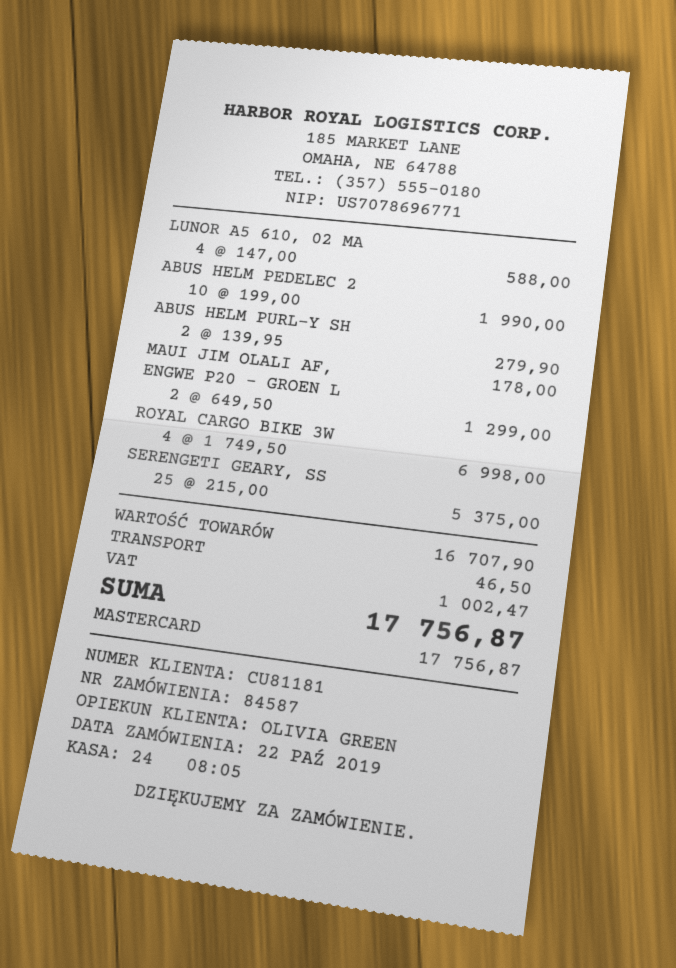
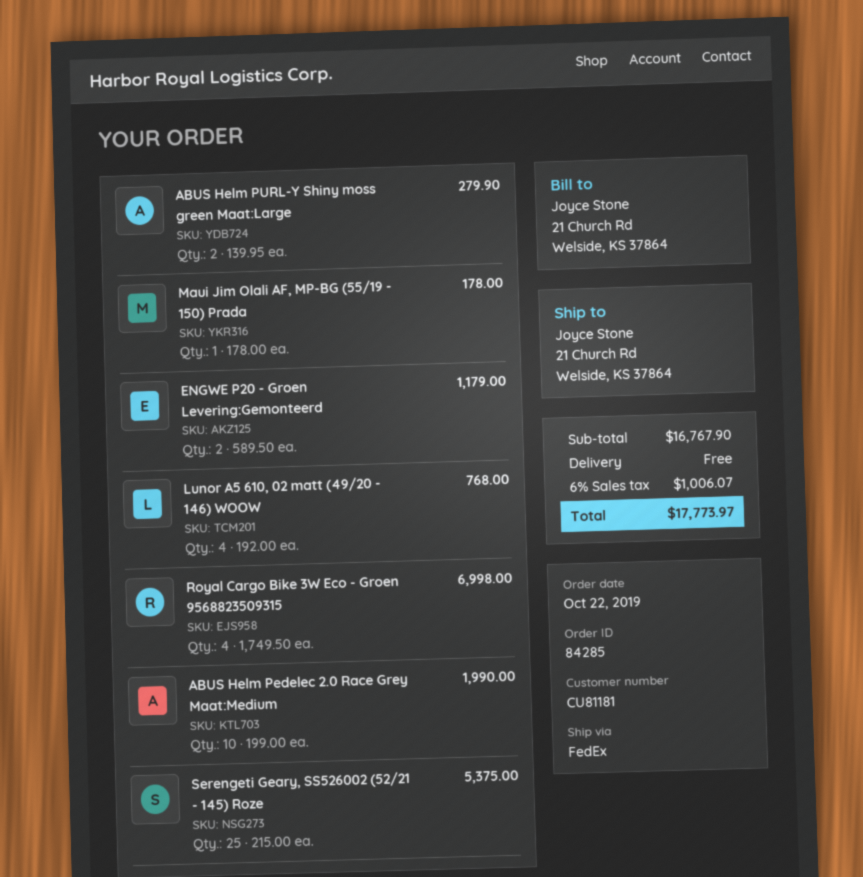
order number: 84587 -> 84285
LUNOR A5 610, 02 MA: 4 x 147.00 = 588.00 -> 4 x 192.00 = 768.00
ENGWE P20 - GROEN L: 2 x 649.50 = 1299.00 -> 2 x 589.50 = 1179.00
subtotal: 16707.90 -> 16767.90
shipping: 46.50 -> 0.00
tax: 1002.47 -> 1006.07
total: 17756.87 -> 17773.97

